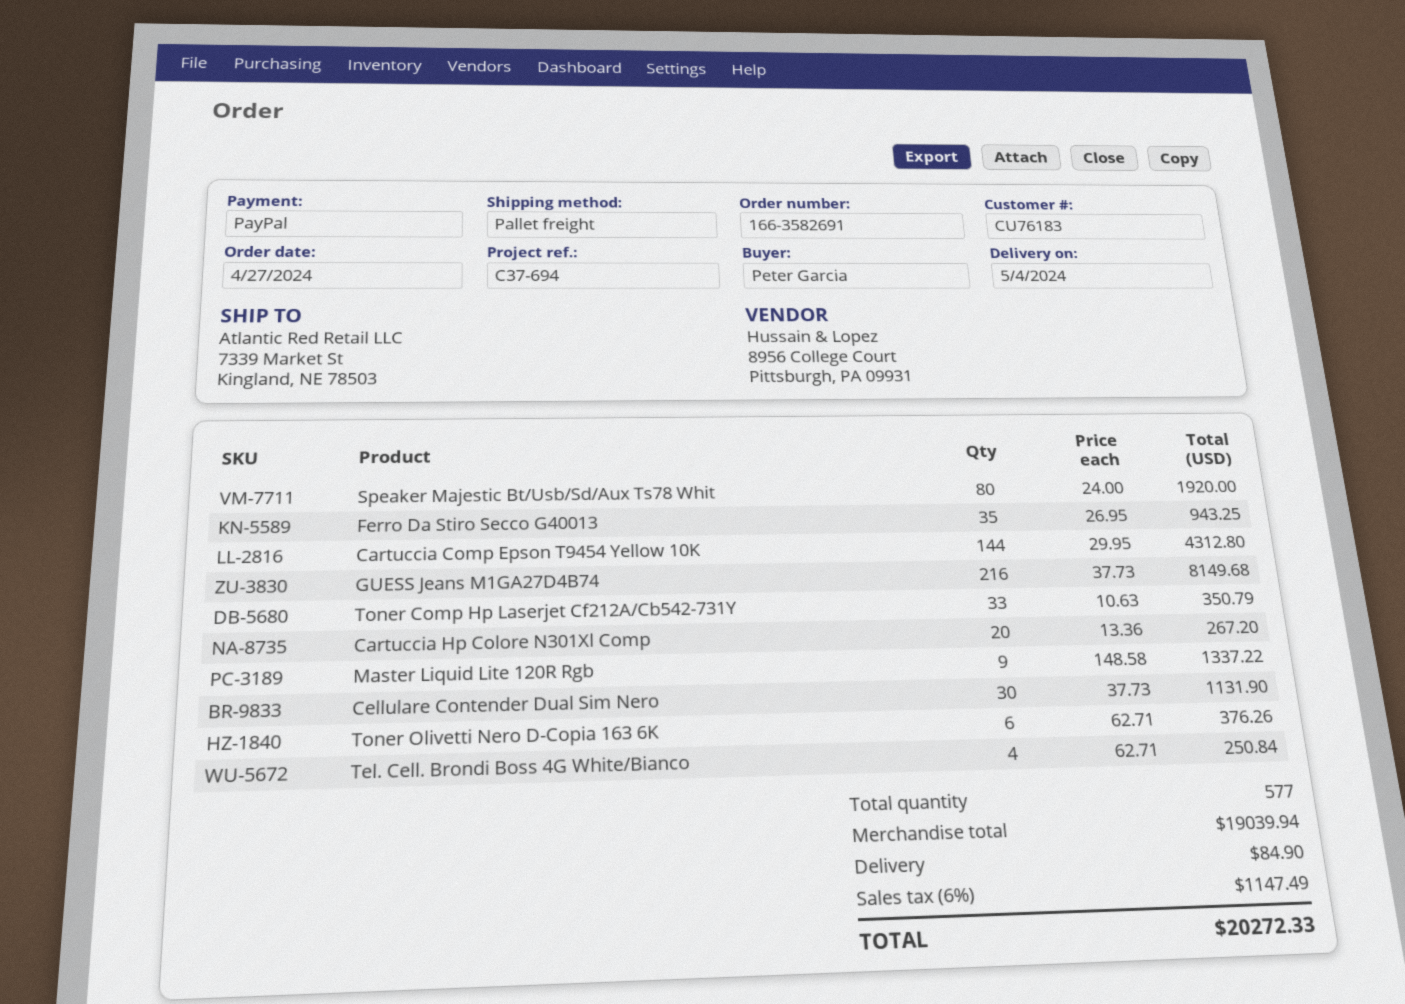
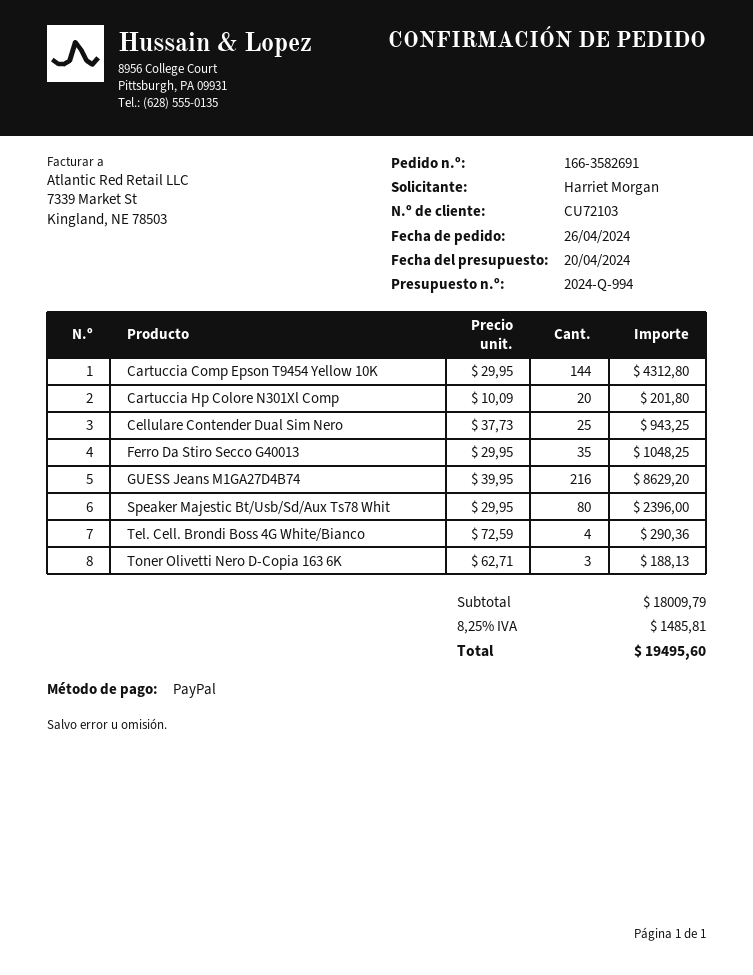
order date: 2024-04-27 -> 2024-04-26
customer number: CU76183 -> CU72103
ordered by: Peter Garcia -> Harriet Morgan
Speaker Majestic Bt/Usb/Sd/Aux Ts78 Whit: 80 x 24.00 = 1920.00 -> 80 x 29.95 = 2396.00
Ferro Da Stiro Secco G40013: 35 x 26.95 = 943.25 -> 35 x 29.95 = 1048.25
GUESS Jeans M1GA27D4B74: 216 x 37.73 = 8149.68 -> 216 x 39.95 = 8629.20
Toner Comp Hp Laserjet Cf212A/Cb542-731Y: 33 x 10.63 = 350.79 -> none
Cartuccia Hp Colore N301Xl Comp: 20 x 13.36 = 267.20 -> 20 x 10.09 = 201.80
Master Liquid Lite 120R Rgb: 9 x 148.58 = 1337.22 -> none
Cellulare Contender Dual Sim Nero: 30 x 37.73 = 1131.90 -> 25 x 37.73 = 943.25
Toner Olivetti Nero D-Copia 163 6K: 6 x 62.71 = 376.26 -> 3 x 62.71 = 188.13
Tel. Cell. Brondi Boss 4G White/Bianco: 4 x 62.71 = 250.84 -> 4 x 72.59 = 290.36
subtotal: 19039.94 -> 18009.79
shipping: 84.90 -> none
tax: 6% = 1147.49 -> 8.25% = 1485.81
total: 20272.33 -> 19495.60

